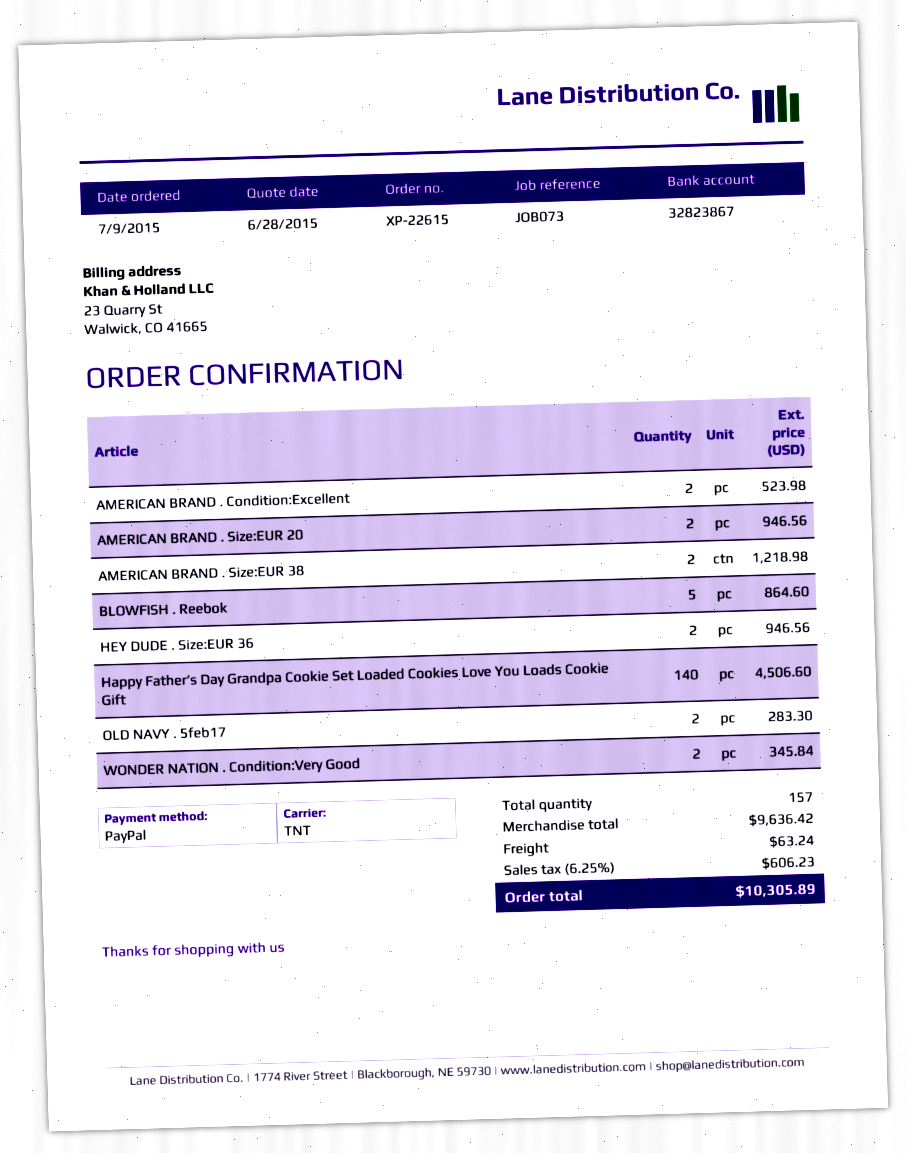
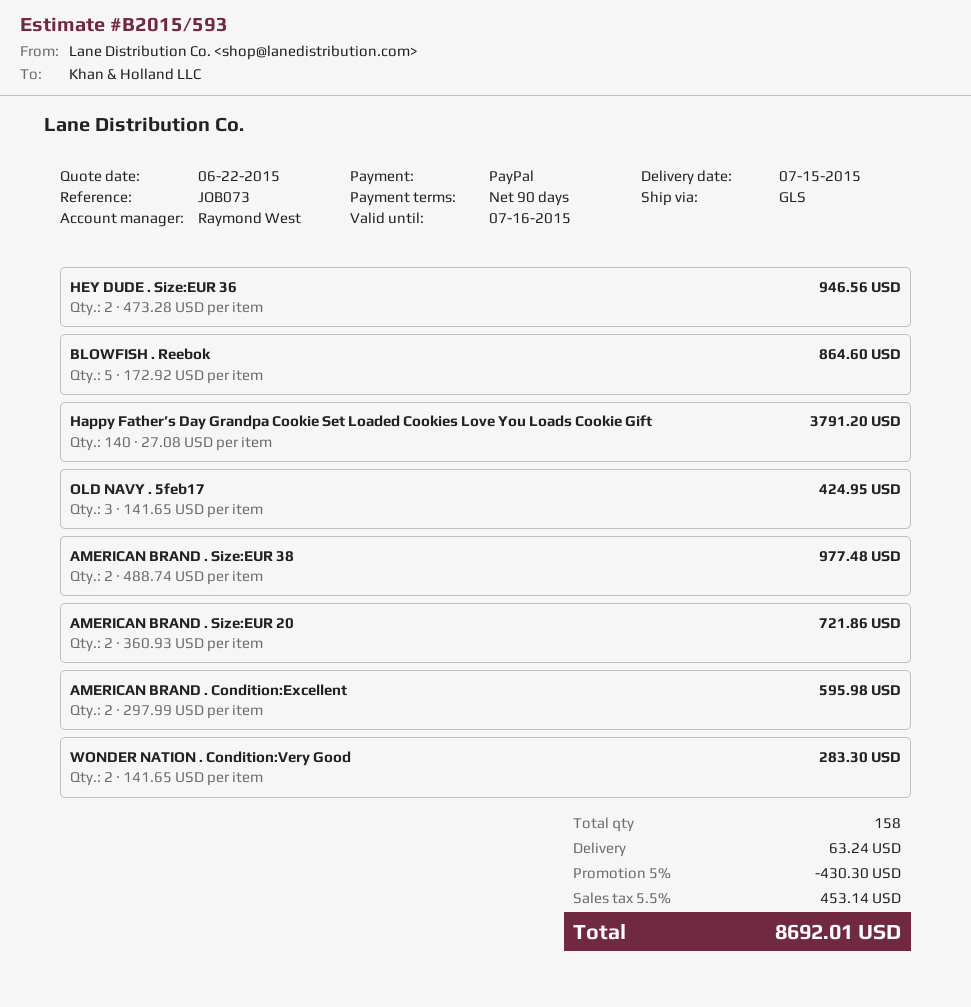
quote date: 2015-06-28 -> 2015-06-22
shipping method: TNT -> GLS
AMERICAN BRAND . Condition:Excellent: 2 for 523.98 -> 2 for 595.98
AMERICAN BRAND . Size:EUR 20: 2 for 946.56 -> 2 for 721.86
AMERICAN BRAND . Size:EUR 38: 2 for 1218.98 -> 2 for 977.48
Happy Father’s Day Grandpa Cookie Set Loaded Cookies Love You Loads Cookie Gift: 140 for 4506.60 -> 140 for 3791.20
OLD NAVY . 5feb17: 2 for 283.30 -> 3 for 424.95
WONDER NATION . Condition:Very Good: 2 for 345.84 -> 2 for 283.30
total quantity: 157 -> 158
discount: none -> 5% = 430.30
tax: 6.25% = 606.23 -> 5.5% = 453.14
total: 10305.89 -> 8692.01

